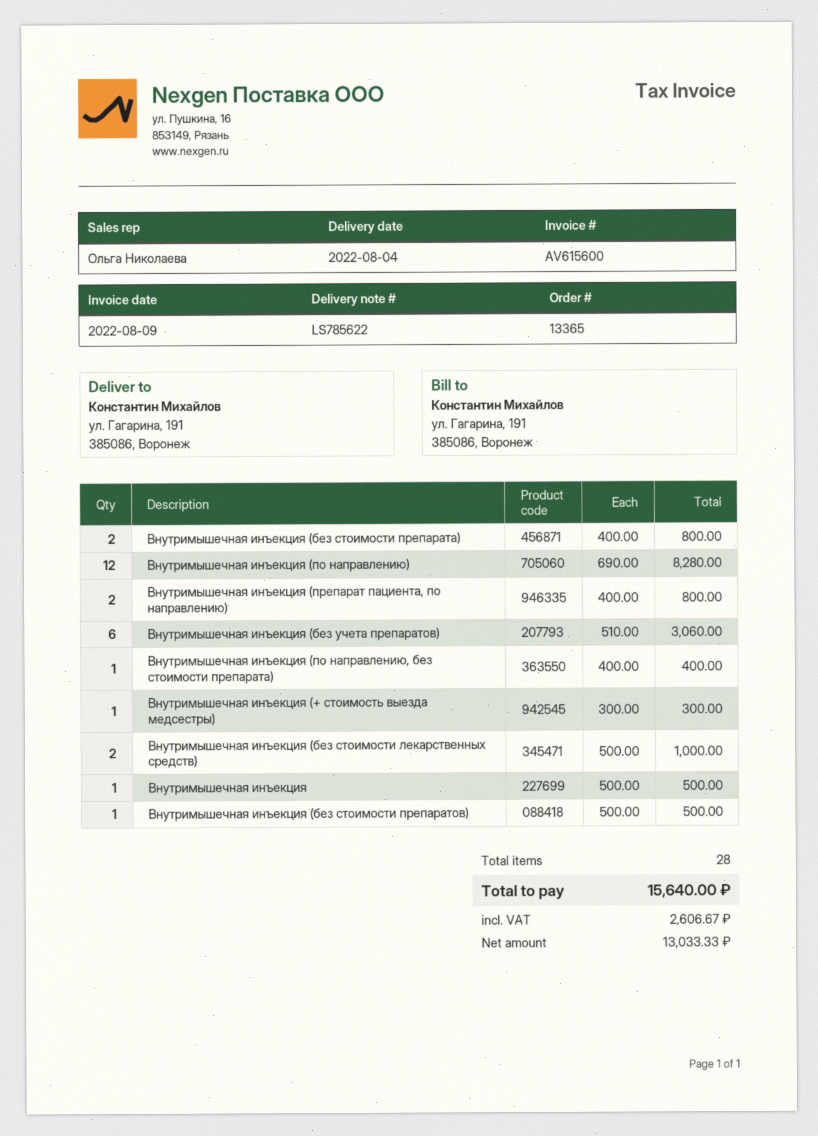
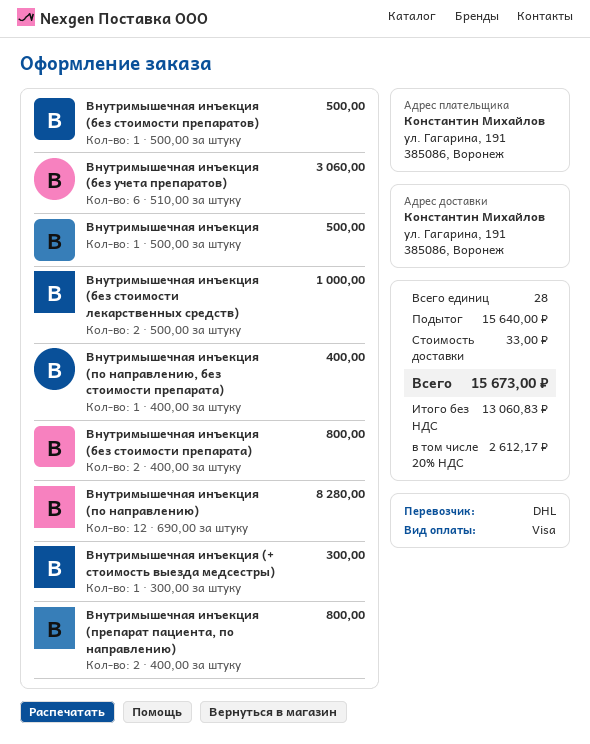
shipping: none -> 33.00
net: 13033.33 -> 13060.83
tax: 2606.67 -> 2612.17
total: 15640.00 -> 15673.00

